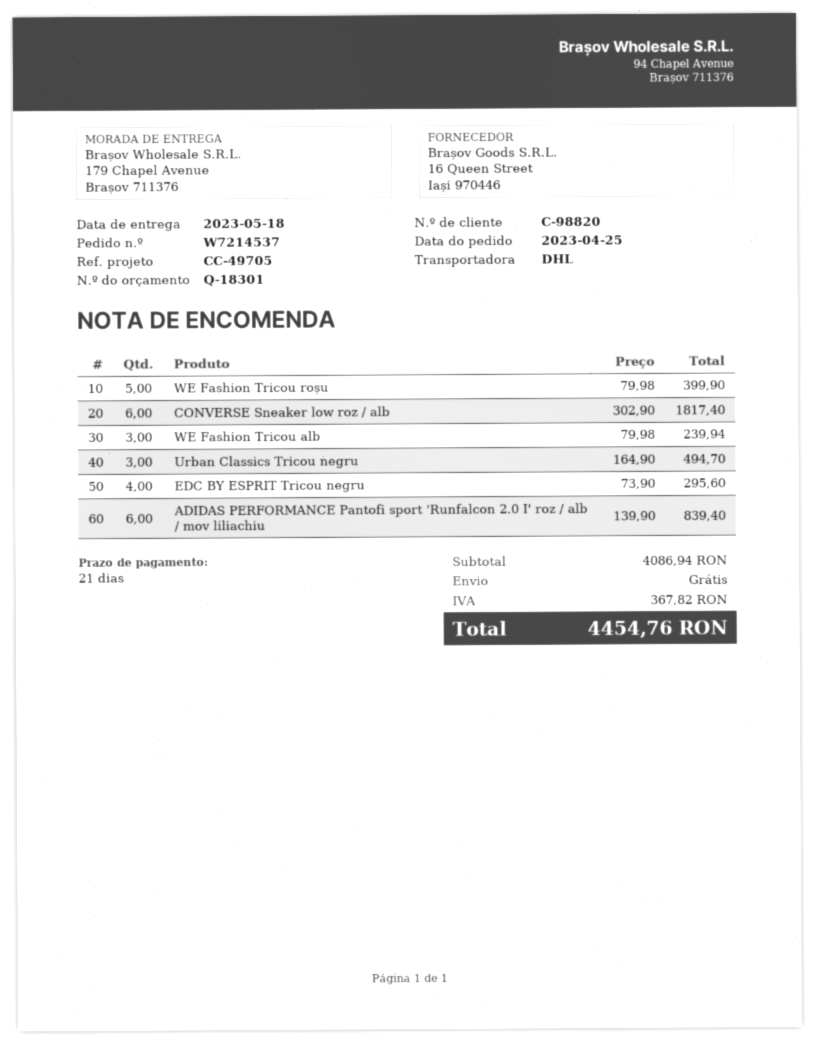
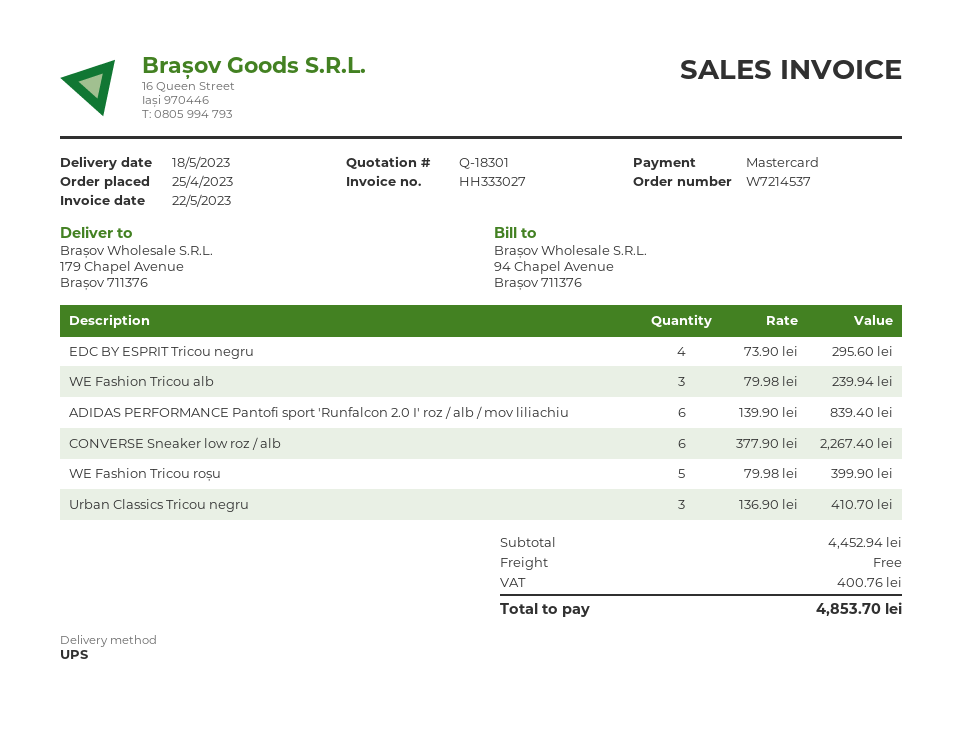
shipping method: DHL -> UPS
CONVERSE Sneaker low roz / alb: 6 x 302.90 = 1817.40 -> 6 x 377.90 = 2267.40
Urban Classics Tricou negru: 3 x 164.90 = 494.70 -> 3 x 136.90 = 410.70
subtotal: 4086.94 -> 4452.94
tax: 367.82 -> 400.76
total: 4454.76 -> 4853.70

